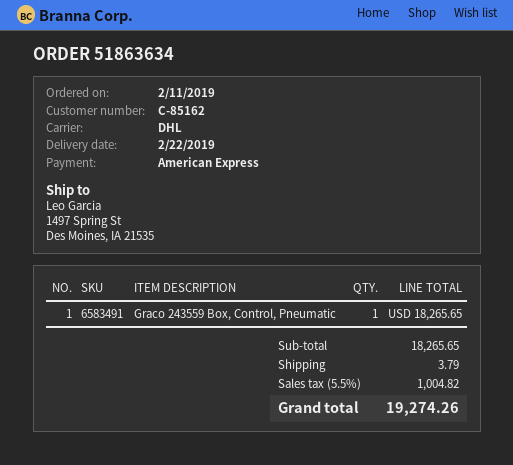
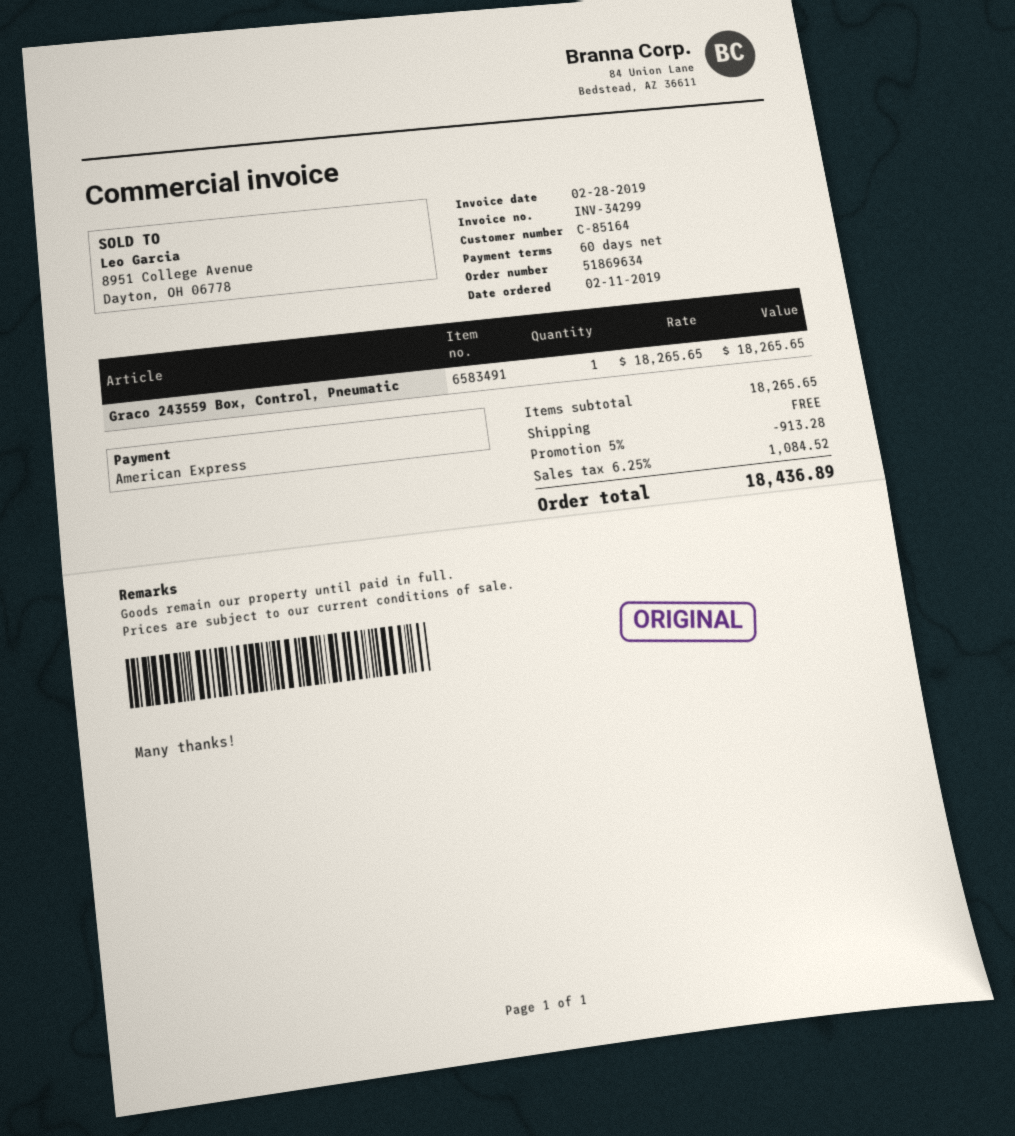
order number: 51863634 -> 51869634
customer number: C-85162 -> C-85164
discount: none -> 5% = 913.28
shipping: 3.79 -> 0.00
tax: 5.5% = 1004.82 -> 6.25% = 1084.52
total: 19274.26 -> 18436.89

